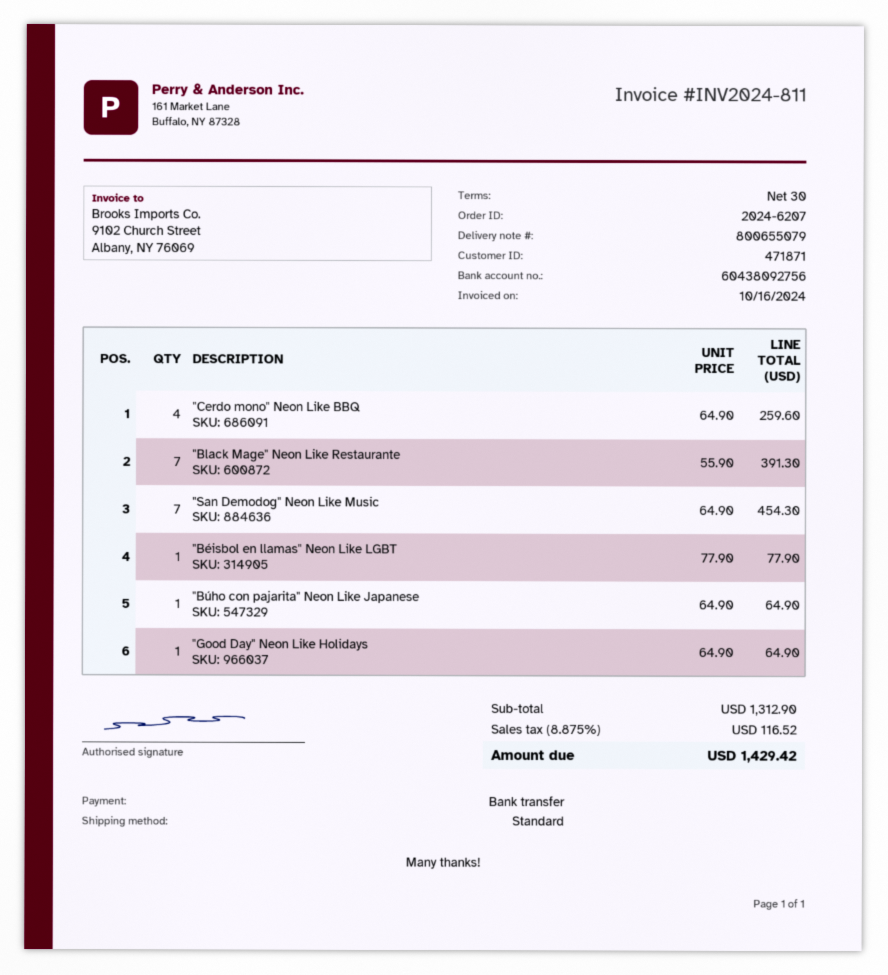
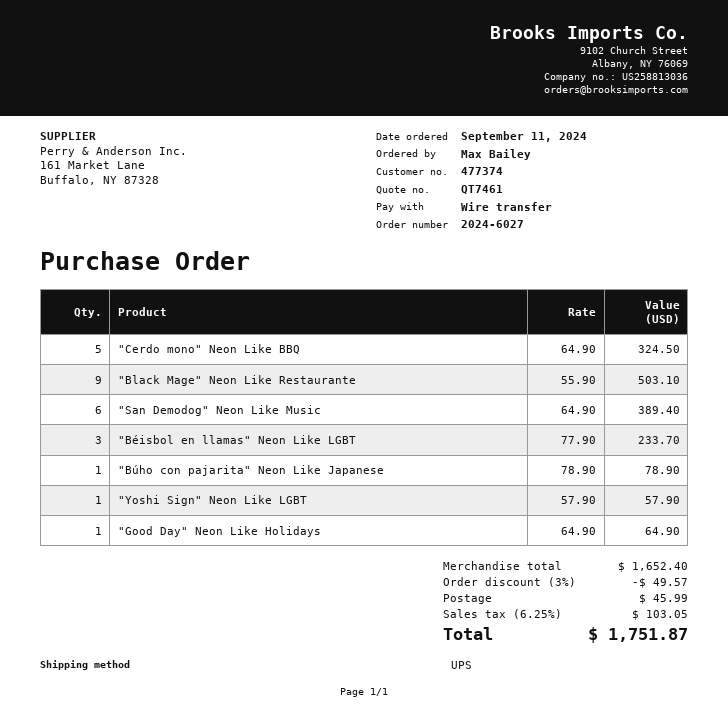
order number: 2024-6207 -> 2024-6027
customer number: 471871 -> 477374
shipping method: standard -> UPS
"Cerdo mono" Neon Like BBQ: 4 x 64.90 = 259.60 -> 5 x 64.90 = 324.50
"Black Mage" Neon Like Restaurante: 7 x 55.90 = 391.30 -> 9 x 55.90 = 503.10
"San Demodog" Neon Like Music: 7 x 64.90 = 454.30 -> 6 x 64.90 = 389.40
"Béisbol en llamas" Neon Like LGBT: 1 x 77.90 = 77.90 -> 3 x 77.90 = 233.70
"Búho con pajarita" Neon Like Japanese: 1 x 64.90 = 64.90 -> 1 x 78.90 = 78.90
"Yoshi Sign" Neon Like LGBT: none -> 1 x 57.90 = 57.90
subtotal: 1312.90 -> 1652.40
discount: none -> 3% = 49.57
shipping: none -> 45.99
tax: 8.875% = 116.52 -> 6.25% = 103.05
total: 1429.42 -> 1751.87

